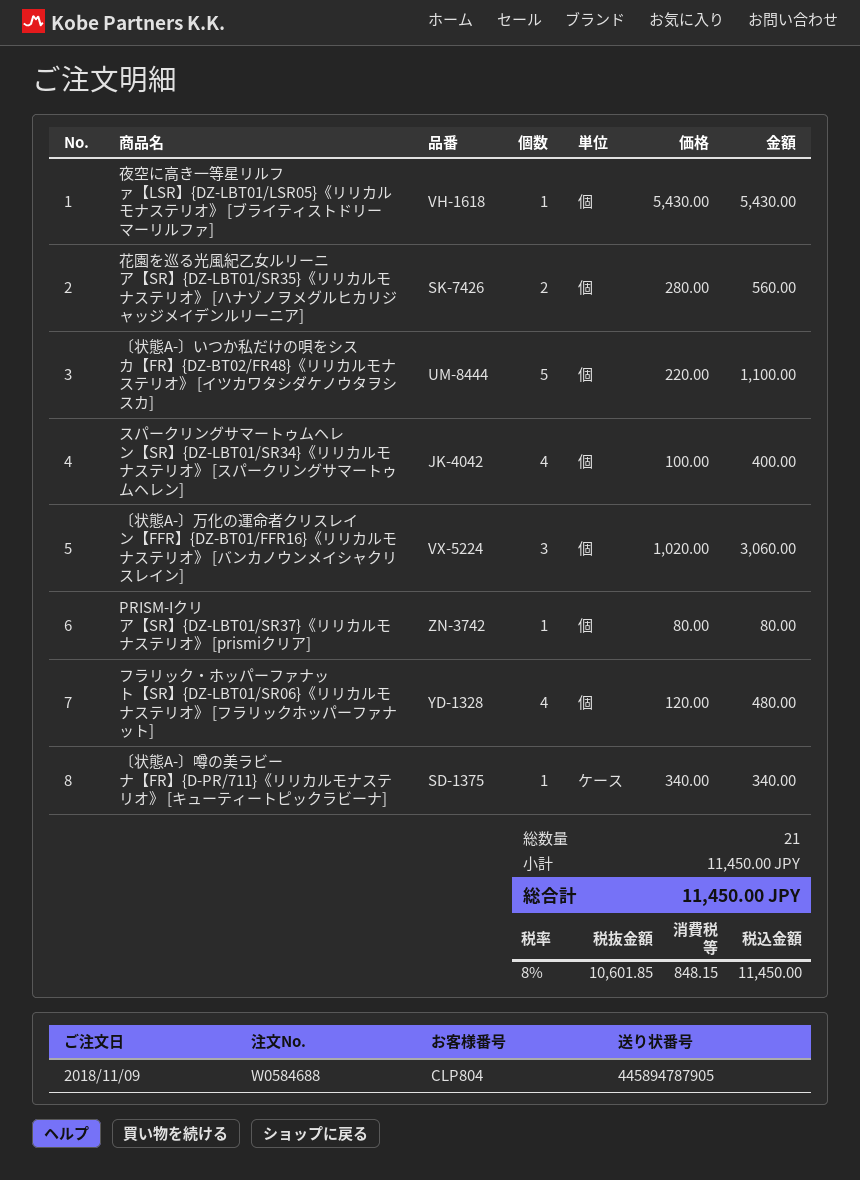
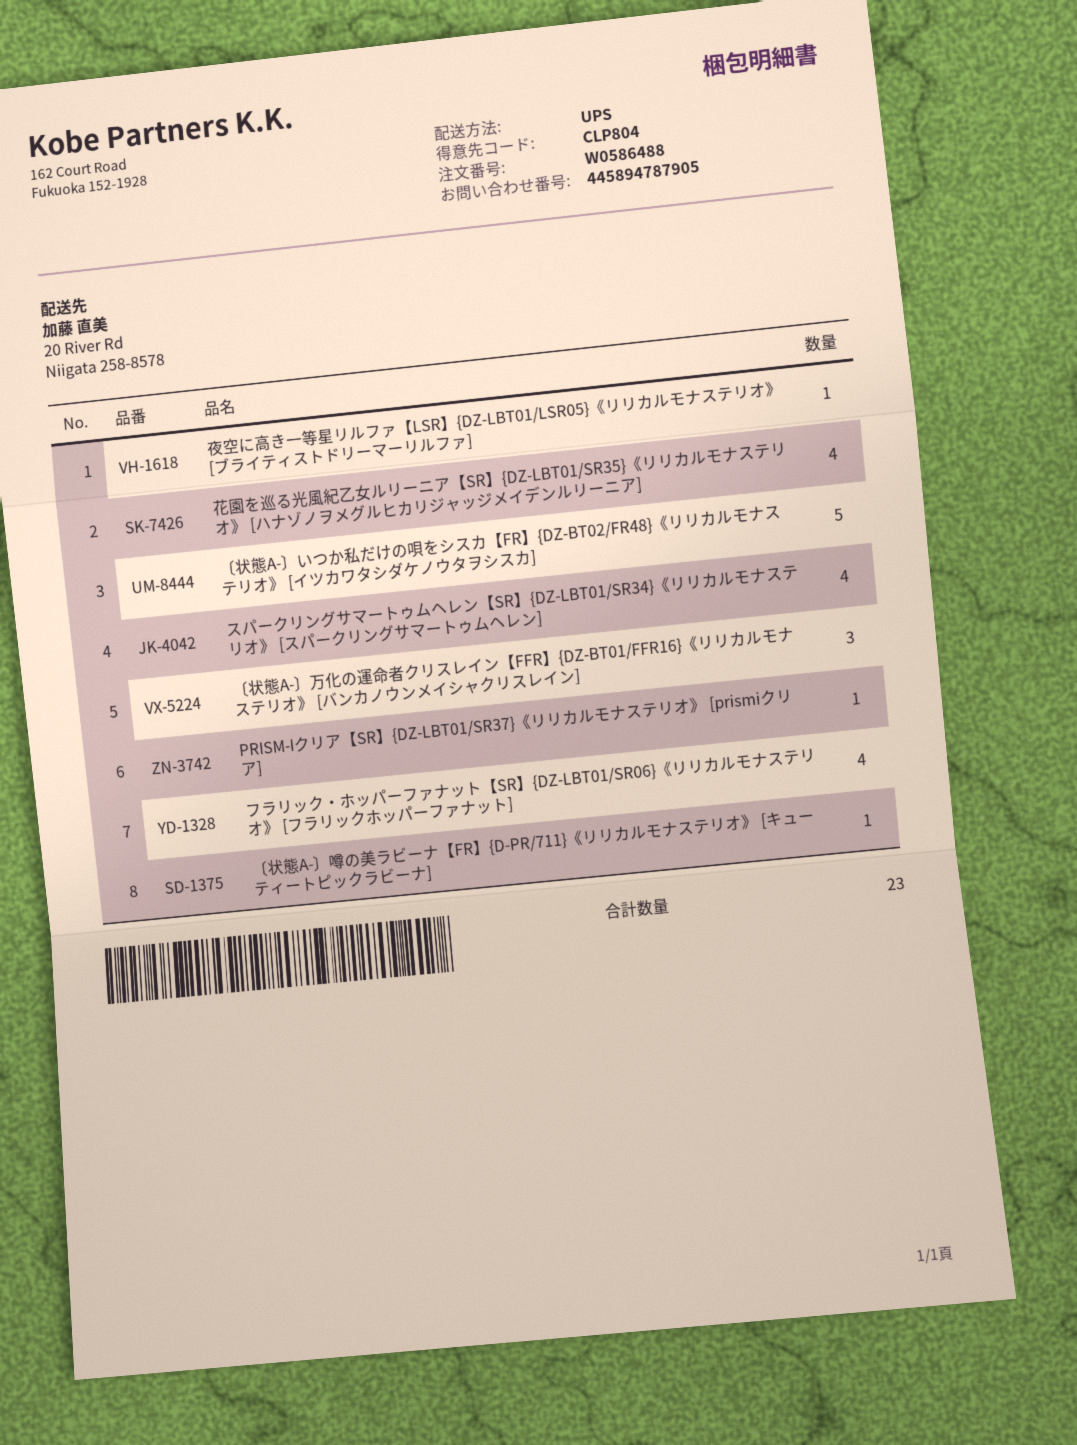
order number: W0584688 -> W0586488
花園を巡る光風紀乙女ルリーニア【SR】{DZ-LBT01/SR35}《リリカルモナステリオ》 [ハナゾノヲメグルヒカリジャッジメイデンルリーニア]: 2 -> 4
total quantity: 21 -> 23

